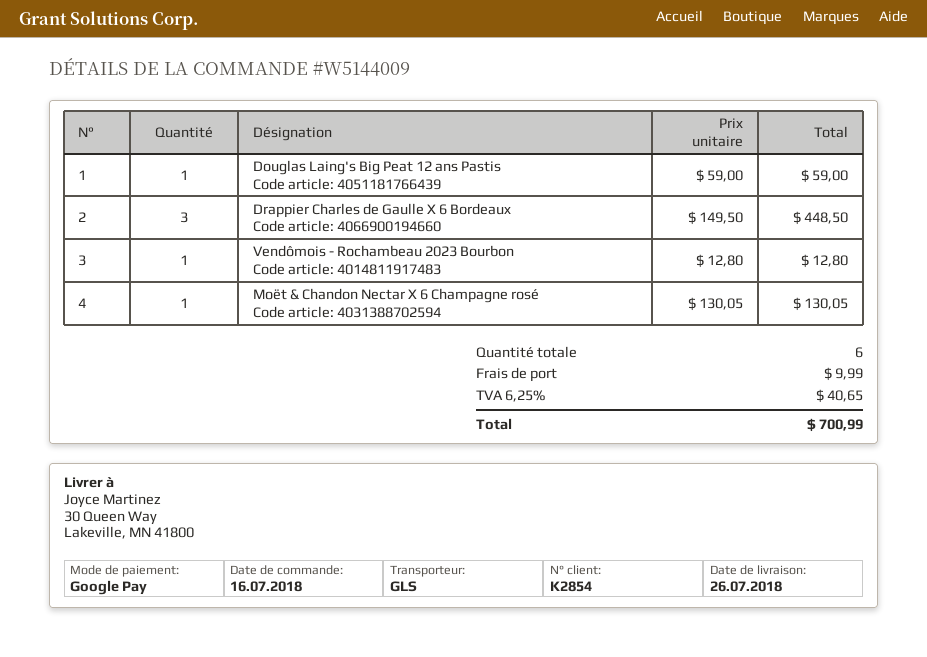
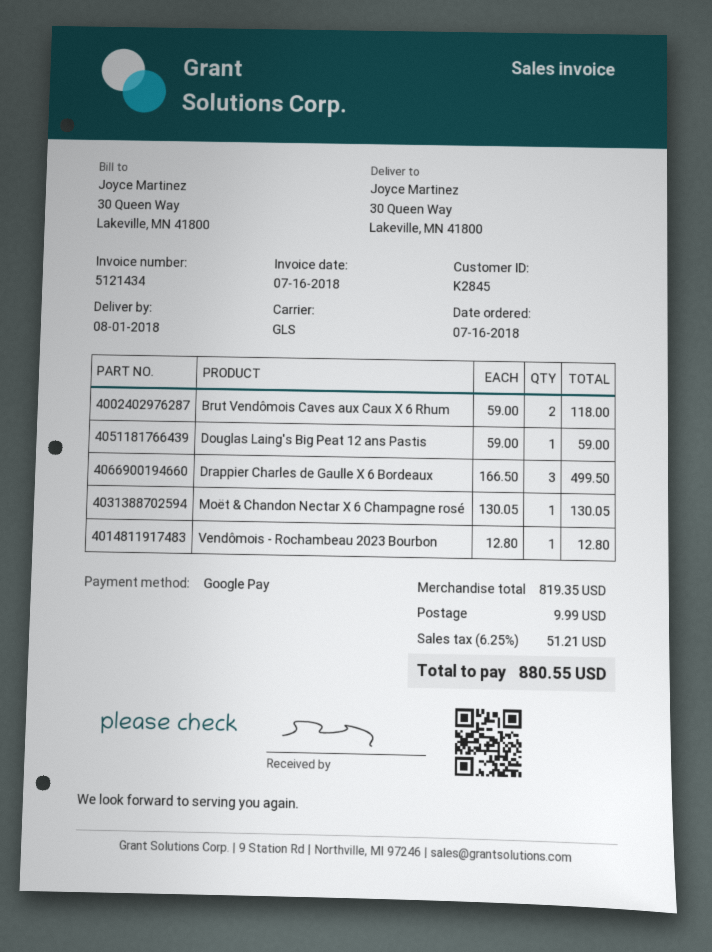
delivery date: 2018-07-26 -> 2018-08-01
customer number: K2854 -> K2845
Drappier Charles de Gaulle X 6 Bordeaux: 3 x 149.50 = 448.50 -> 3 x 166.50 = 499.50
Brut Vendômois Caves aux Caux X 6 Rhum: none -> 2 x 59.00 = 118.00
tax: 6.25% = 40.65 -> 6.25% = 51.21
total: 700.99 -> 880.55

